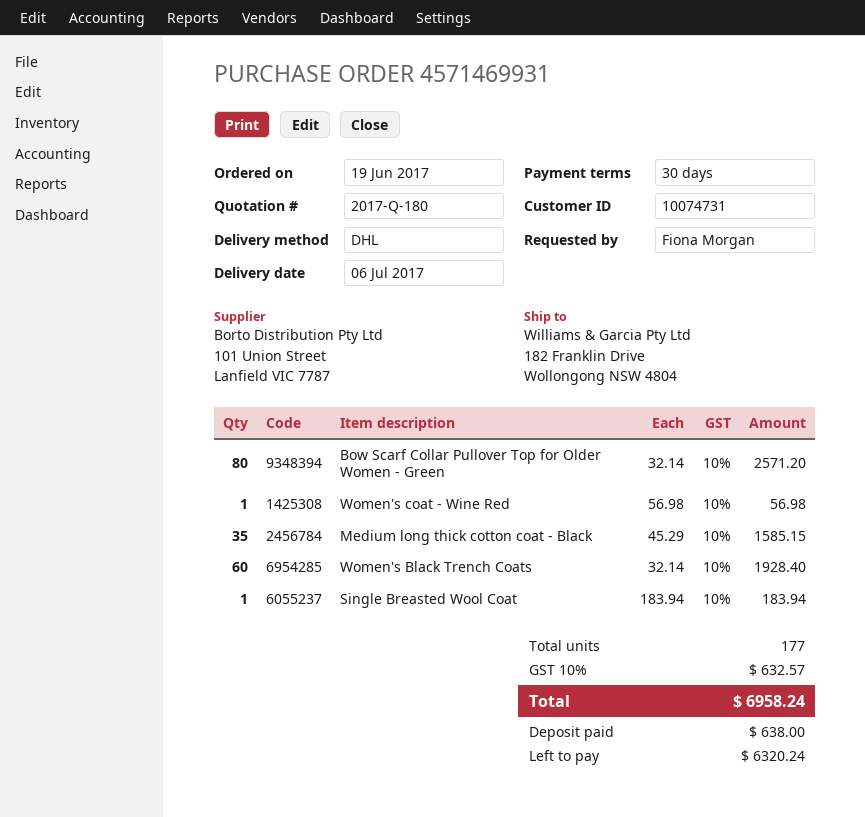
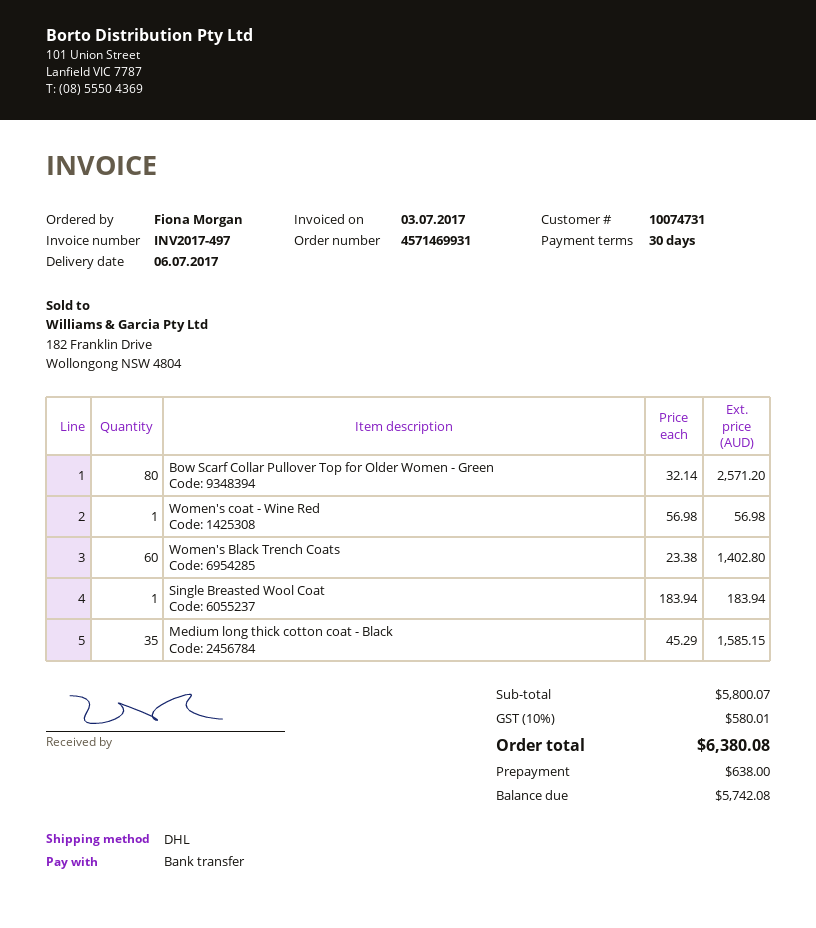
Women's Black Trench Coats: 60 x 32.14 = 1928.40 -> 60 x 23.38 = 1402.80
tax: 10% = 632.57 -> 10% = 580.01
total: 6958.24 -> 6380.08
balance: 6320.24 -> 5742.08

